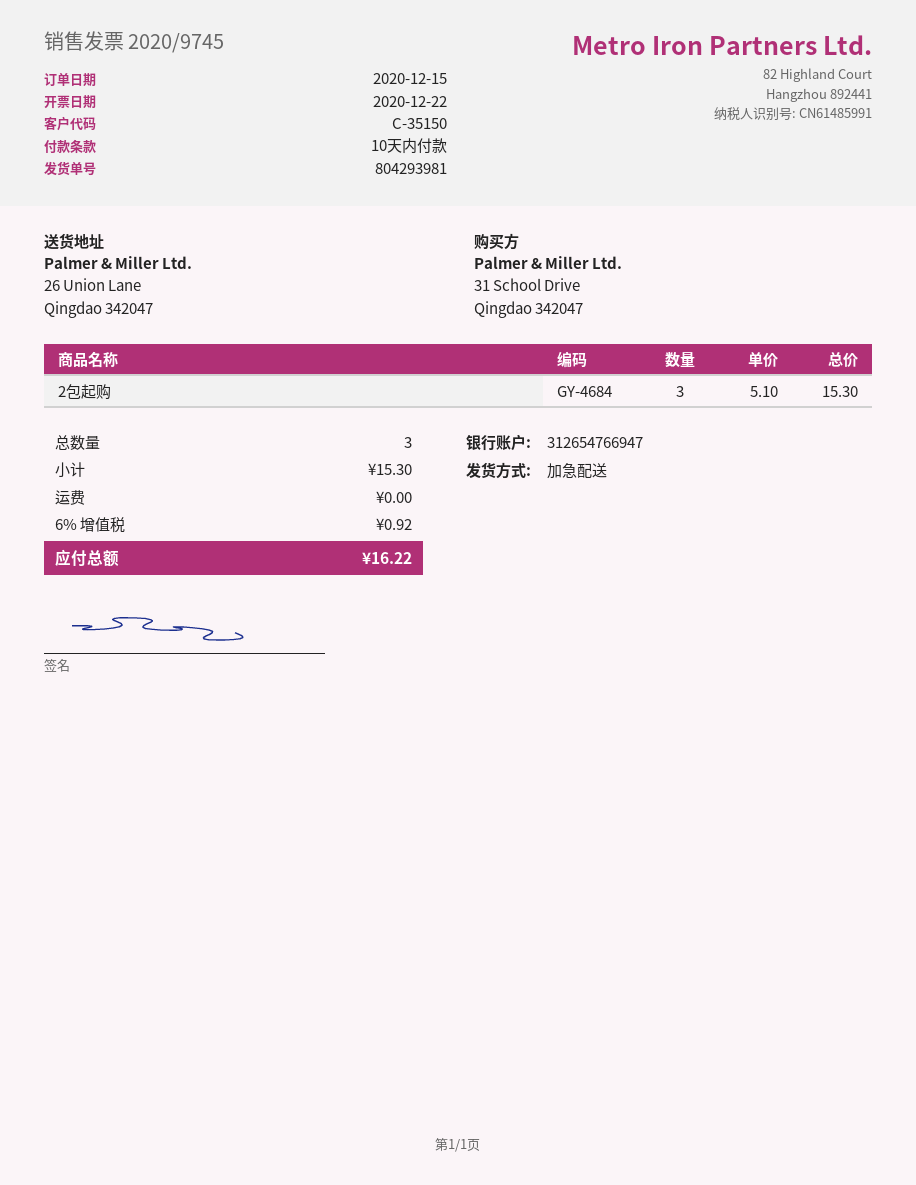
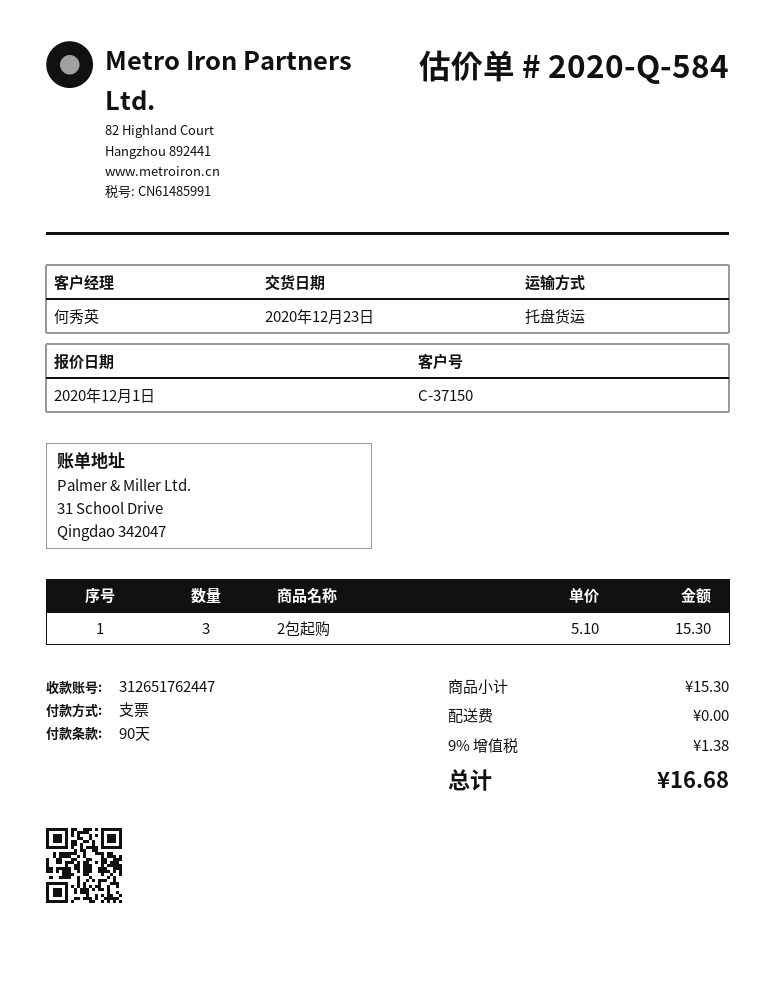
payment terms: 10 days -> 90 days
customer number: C-35150 -> C-37150
bank account: 312654766947 -> 312651762447
shipping method: express -> pallet freight
tax: 6% = 0.92 -> 9% = 1.38
total: 16.22 -> 16.68

